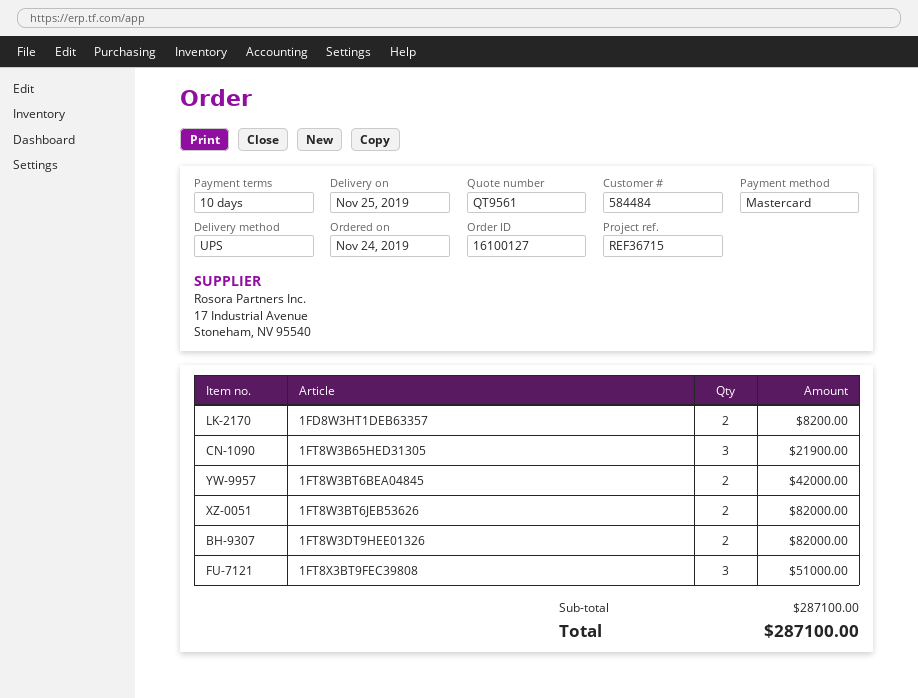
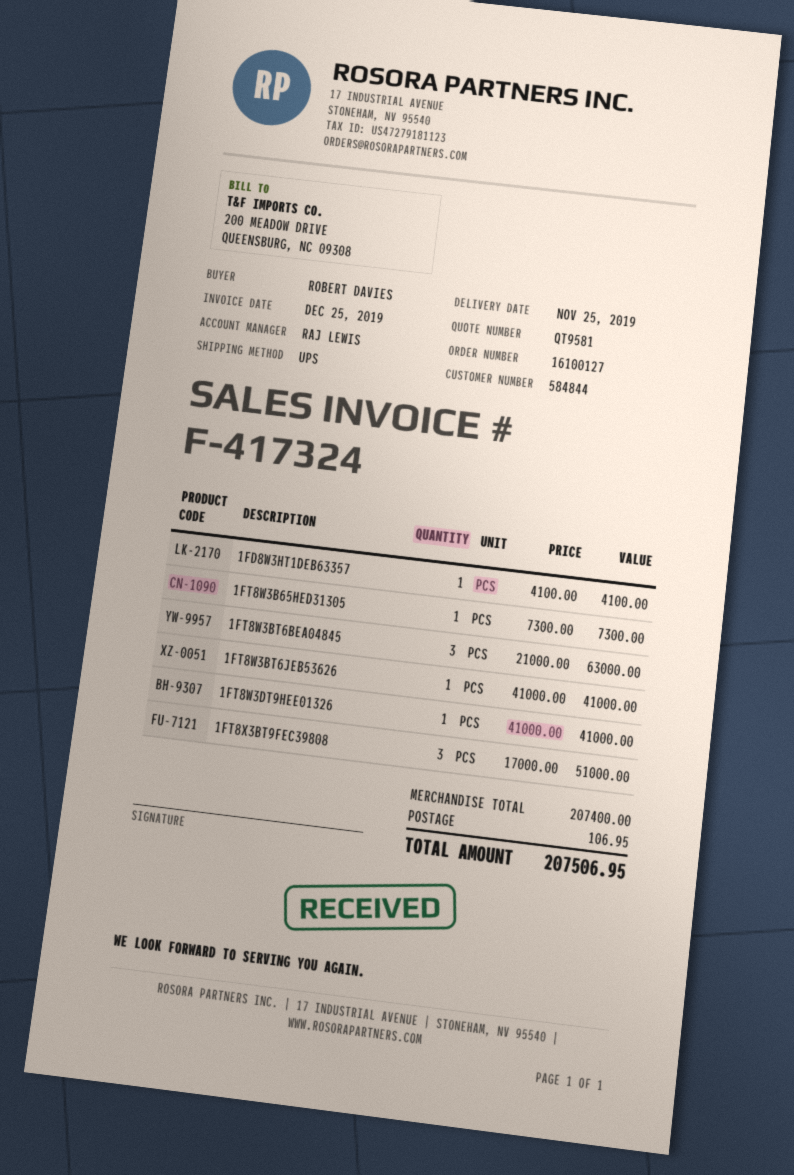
quote number: QT9561 -> QT9581
customer number: 584484 -> 584844
1FD8W3HT1DEB63357: 2 for 8200.00 -> 1 for 4100.00
1FT8W3B65HED31305: 3 for 21900.00 -> 1 for 7300.00
1FT8W3BT6BEA04845: 2 for 42000.00 -> 3 for 63000.00
1FT8W3BT6JEB53626: 2 for 82000.00 -> 1 for 41000.00
1FT8W3DT9HEE01326: 2 for 82000.00 -> 1 for 41000.00
subtotal: 287100.00 -> 207400.00
shipping: none -> 106.95
total: 287100.00 -> 207506.95

